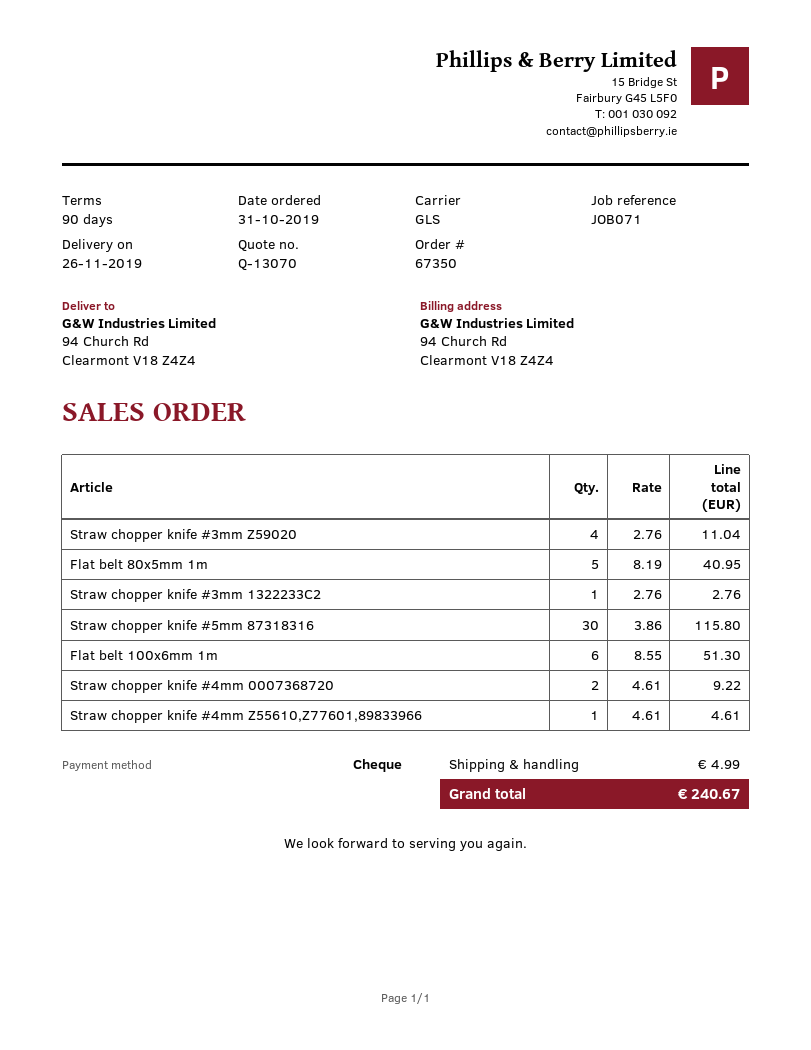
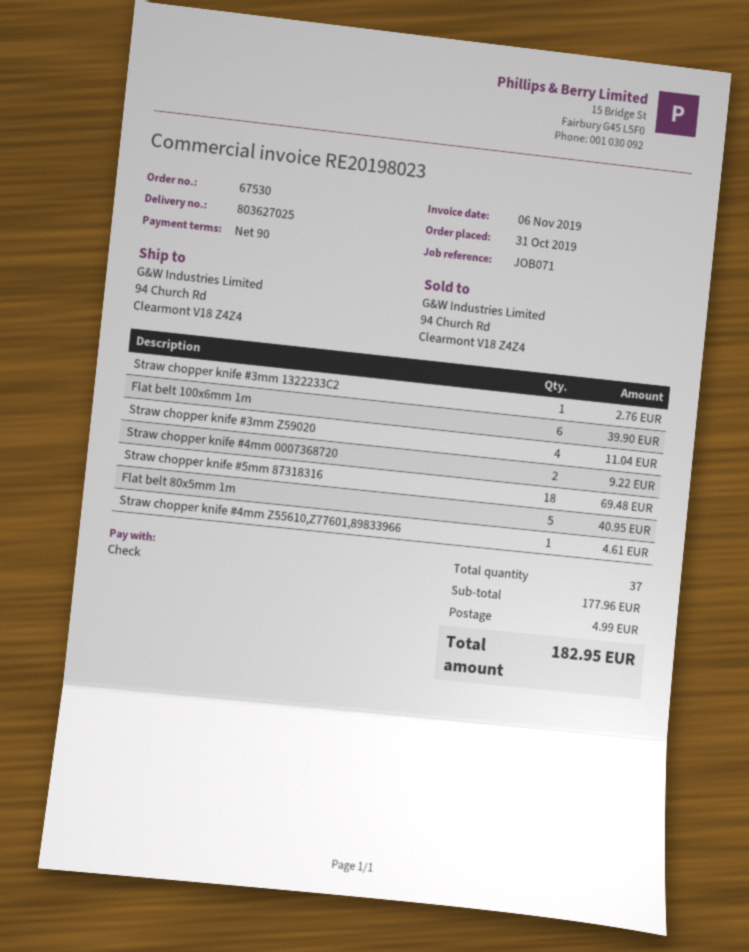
order number: 67350 -> 67530
Straw chopper knife #5mm 87318316: 30 for 115.80 -> 18 for 69.48
Flat belt 100x6mm 1m: 6 for 51.30 -> 6 for 39.90
total: 240.67 -> 182.95

